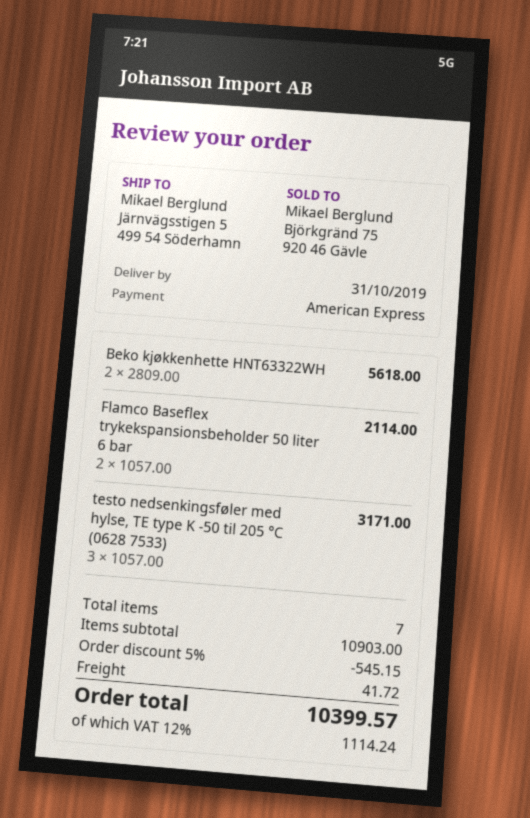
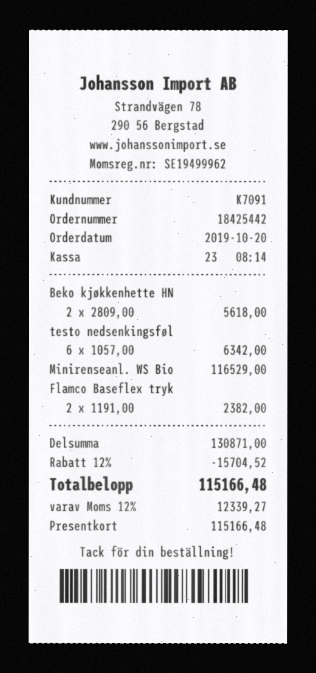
payment method: American Express -> gift card
Flamco Baseflex trykekspansionsbeholder 50 liter 6 bar: 2 x 1057.00 = 2114.00 -> 2 x 1191.00 = 2382.00
testo nedsenkingsføler med hylse, TE type K -50 til 205 °C (0628 7533): 3 x 1057.00 = 3171.00 -> 6 x 1057.00 = 6342.00
Minirenseanl. WS Bio: none -> 1 x 116529.00 = 116529.00
subtotal: 10903.00 -> 130871.00
discount: 5% = 545.15 -> 12% = 15704.52
shipping: 41.72 -> none
tax: 12% = 1114.24 -> 12% = 12339.27
total: 10399.57 -> 115166.48

